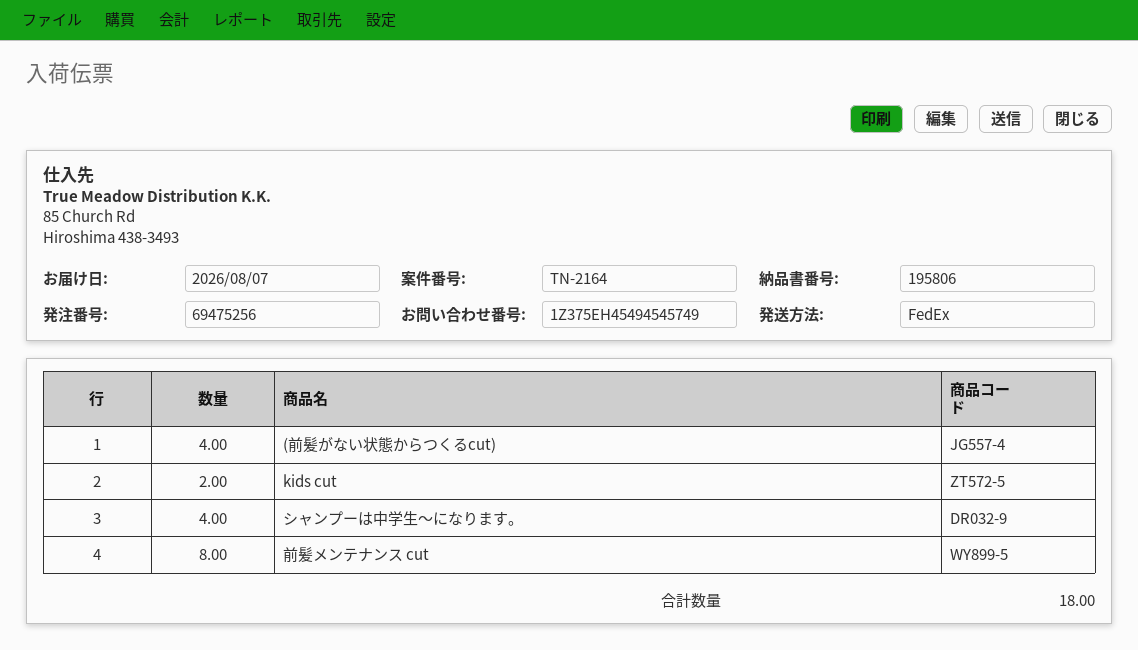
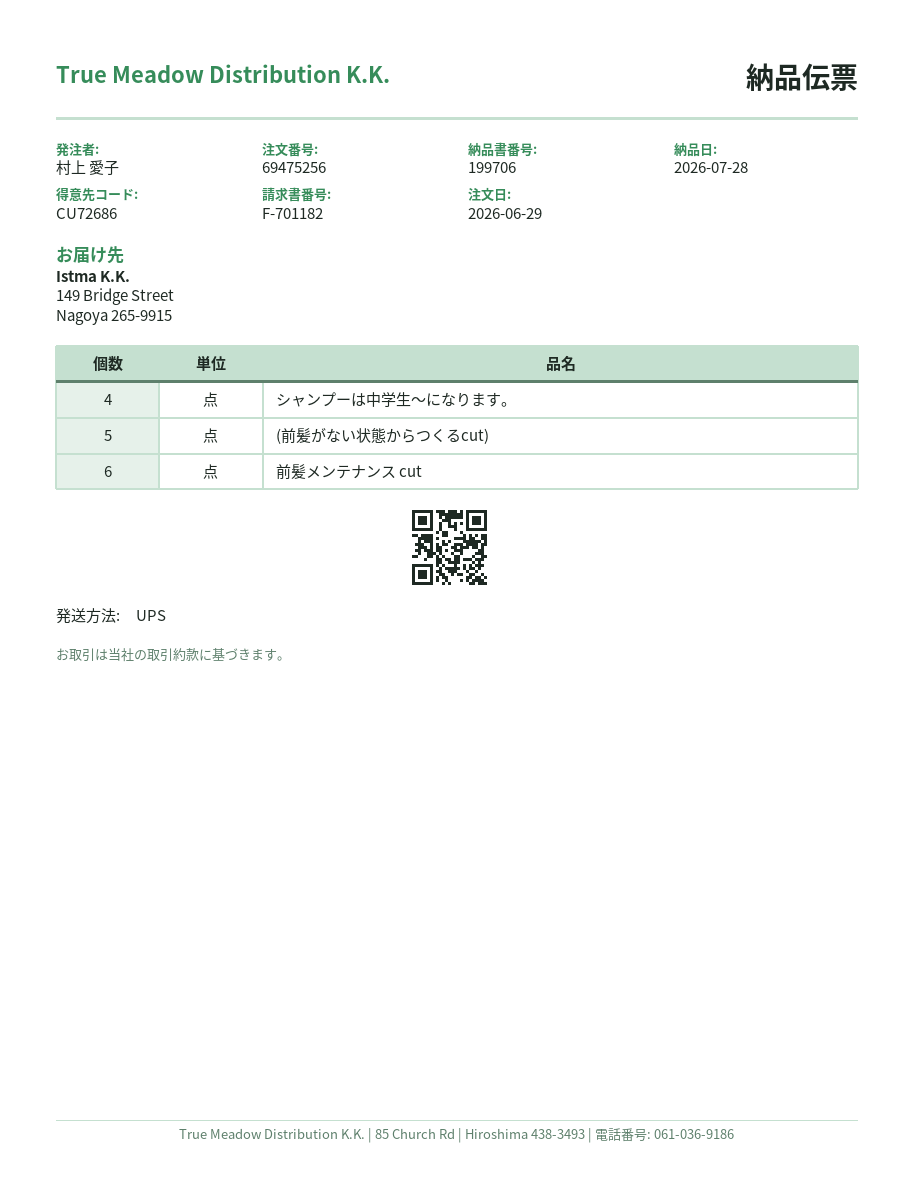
delivery note number: 195806 -> 199706
delivery date: 2026-08-07 -> 2026-07-28
shipping method: FedEx -> UPS
(前髪がない状態からつくるcut): 4 -> 5
kids cut: 2 -> none
前髪メンテナンス cut: 8 -> 6

